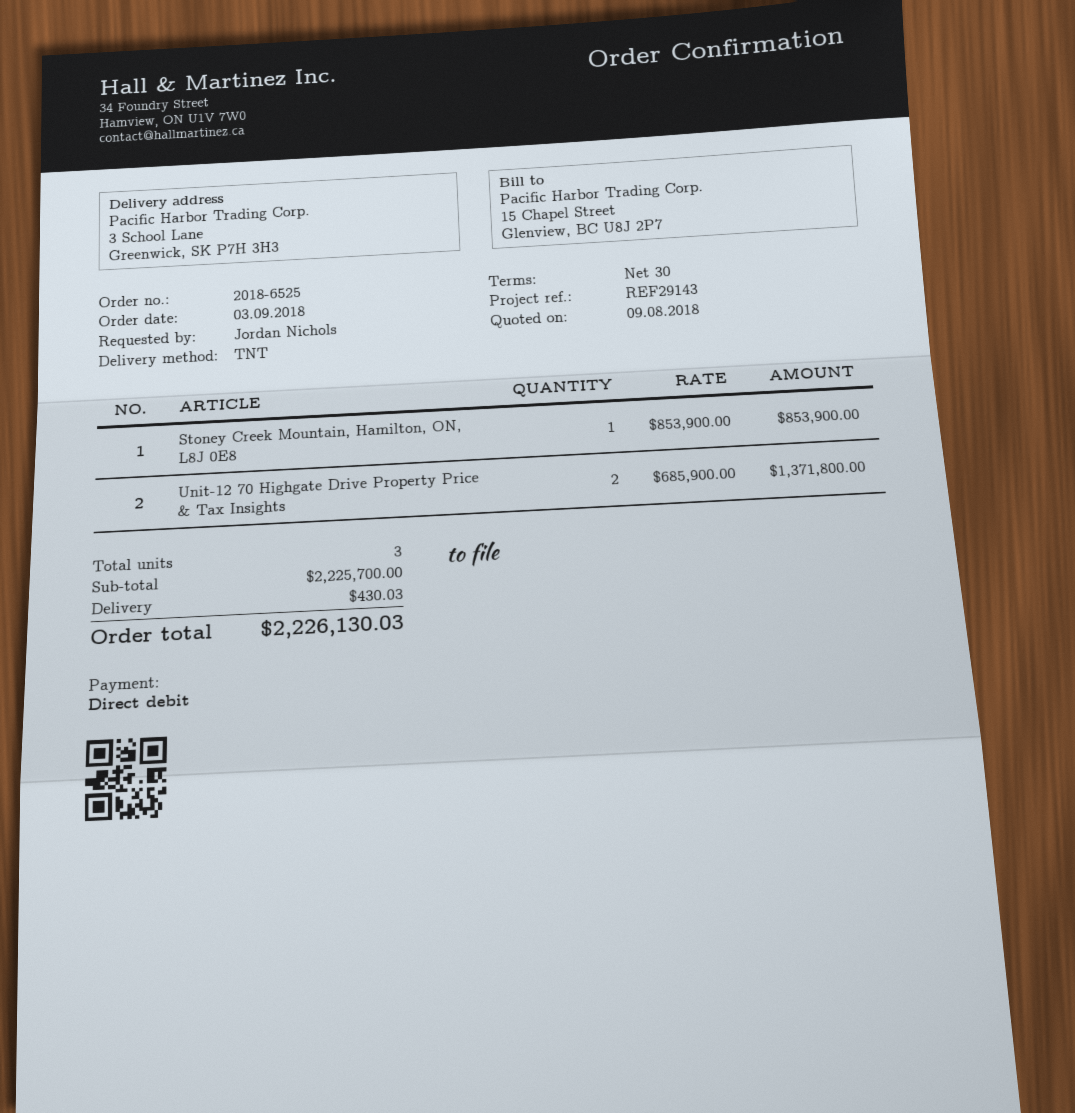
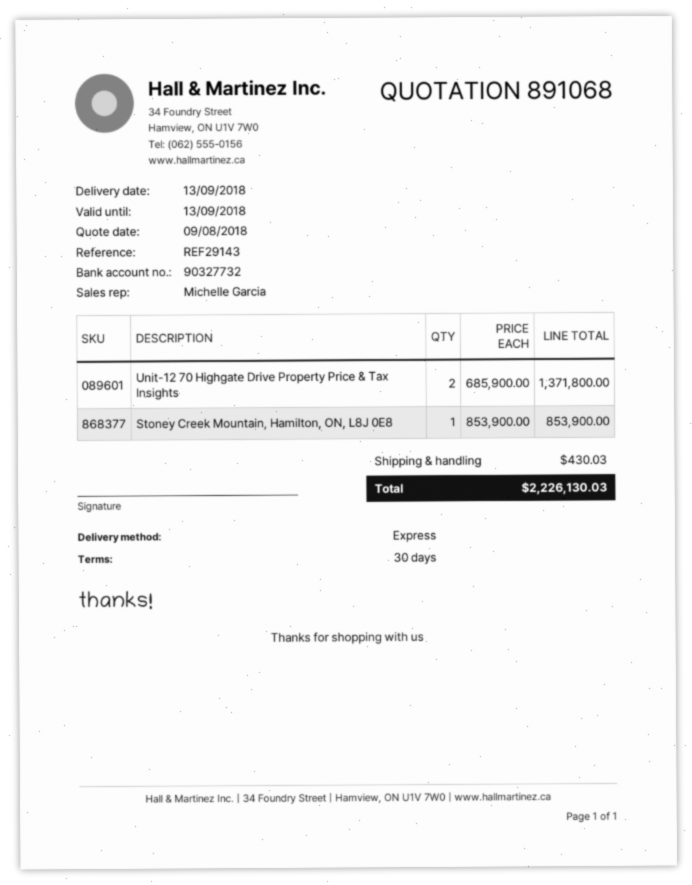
shipping method: TNT -> express

